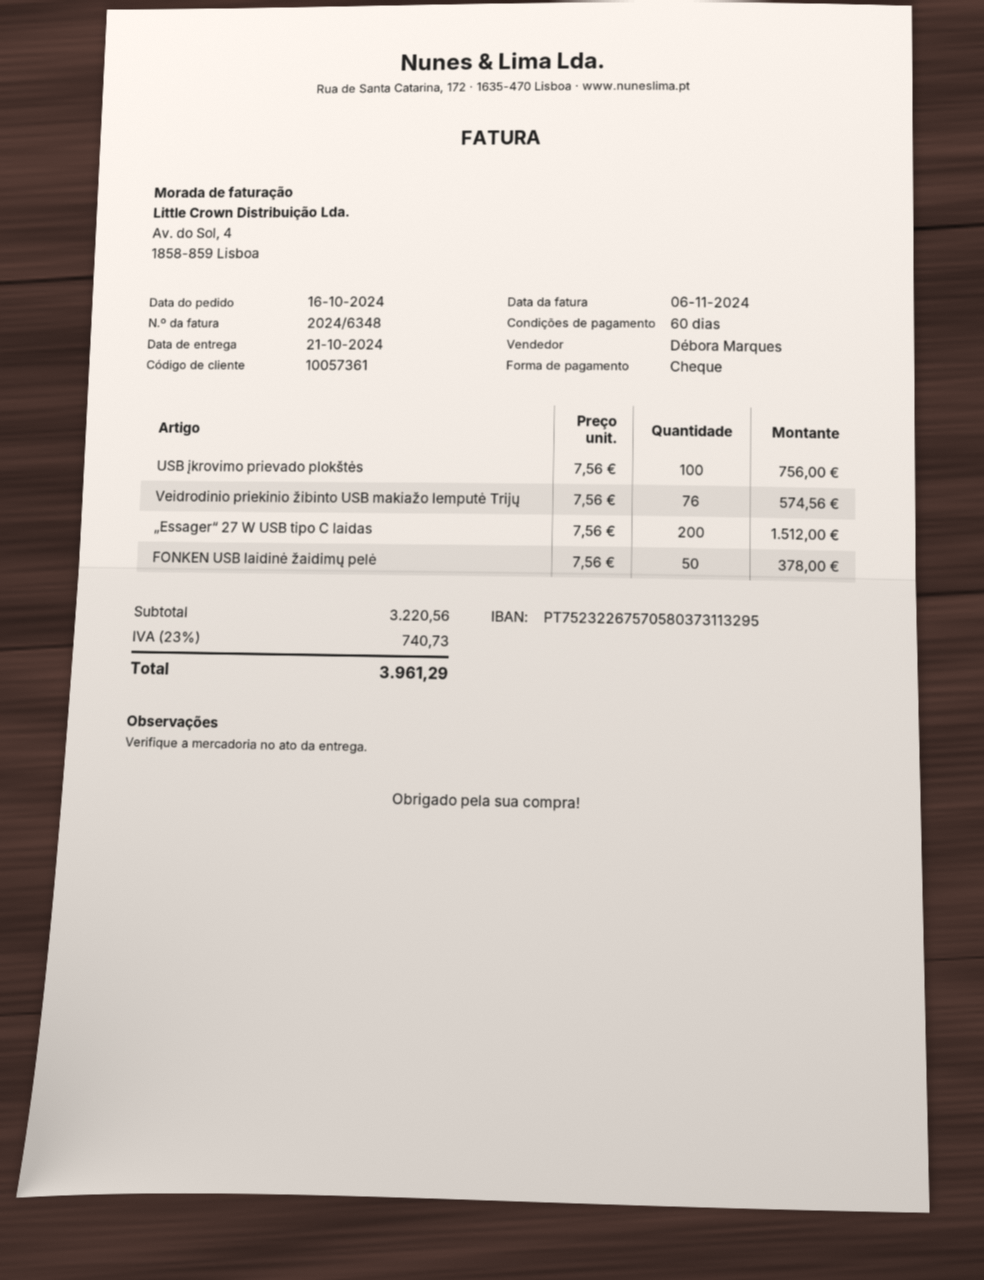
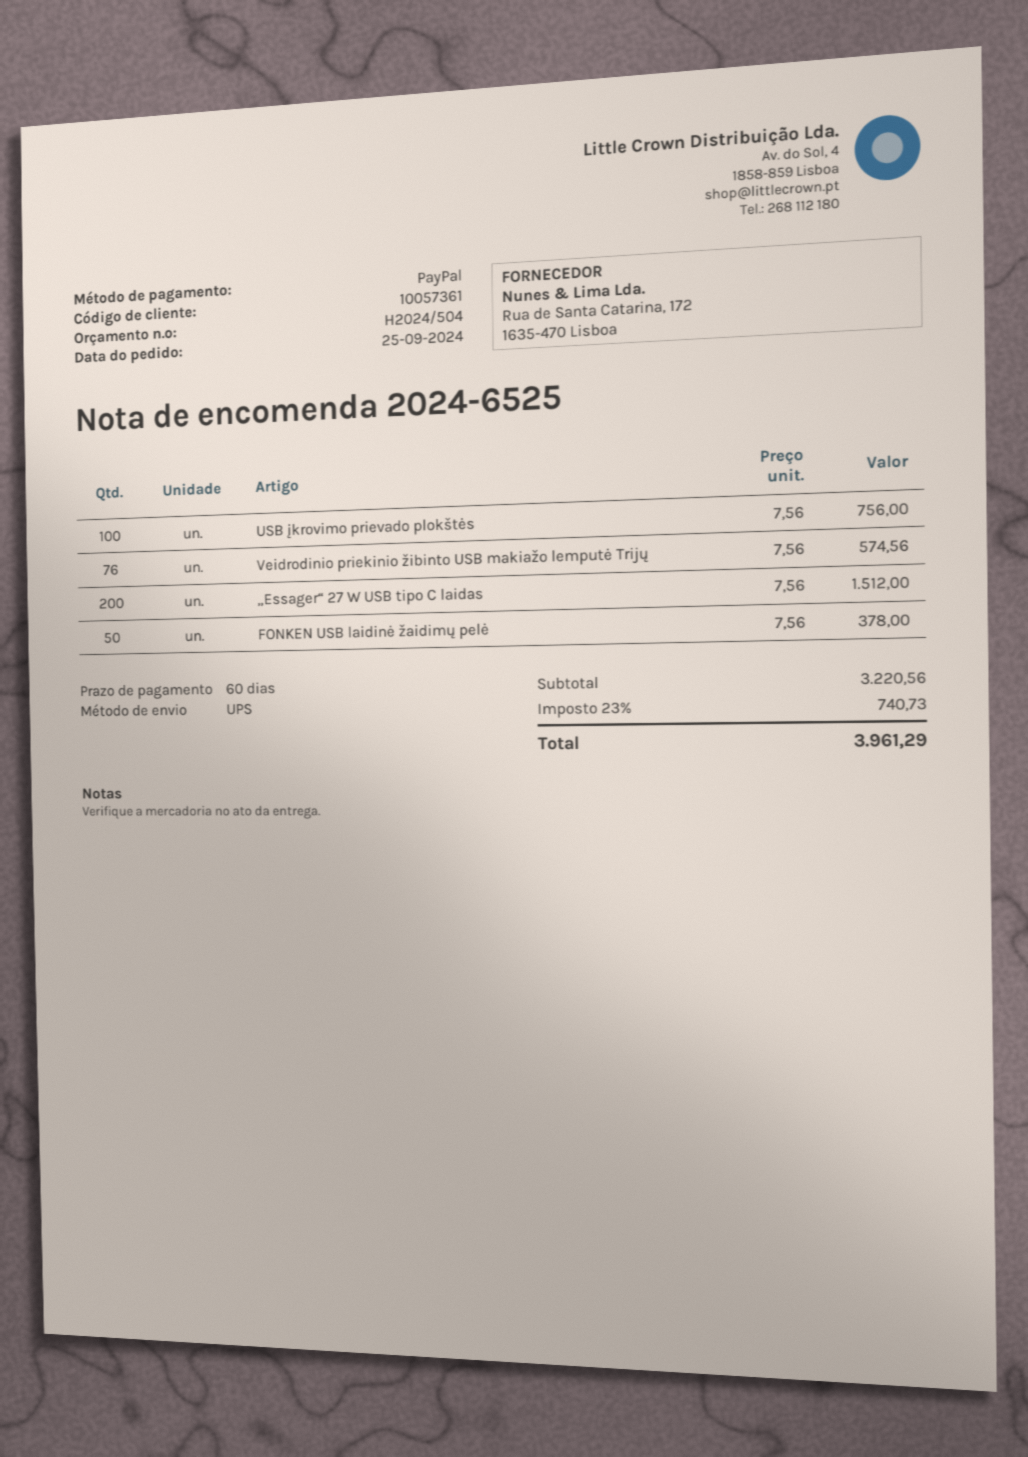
order date: 2024-10-16 -> 2024-09-25
payment method: cheque -> PayPal

